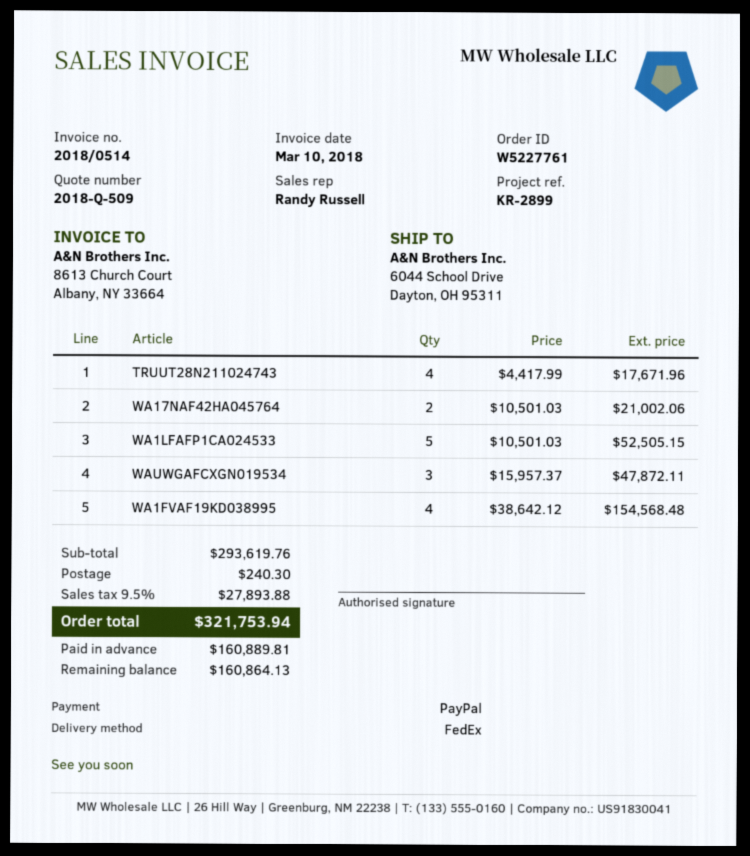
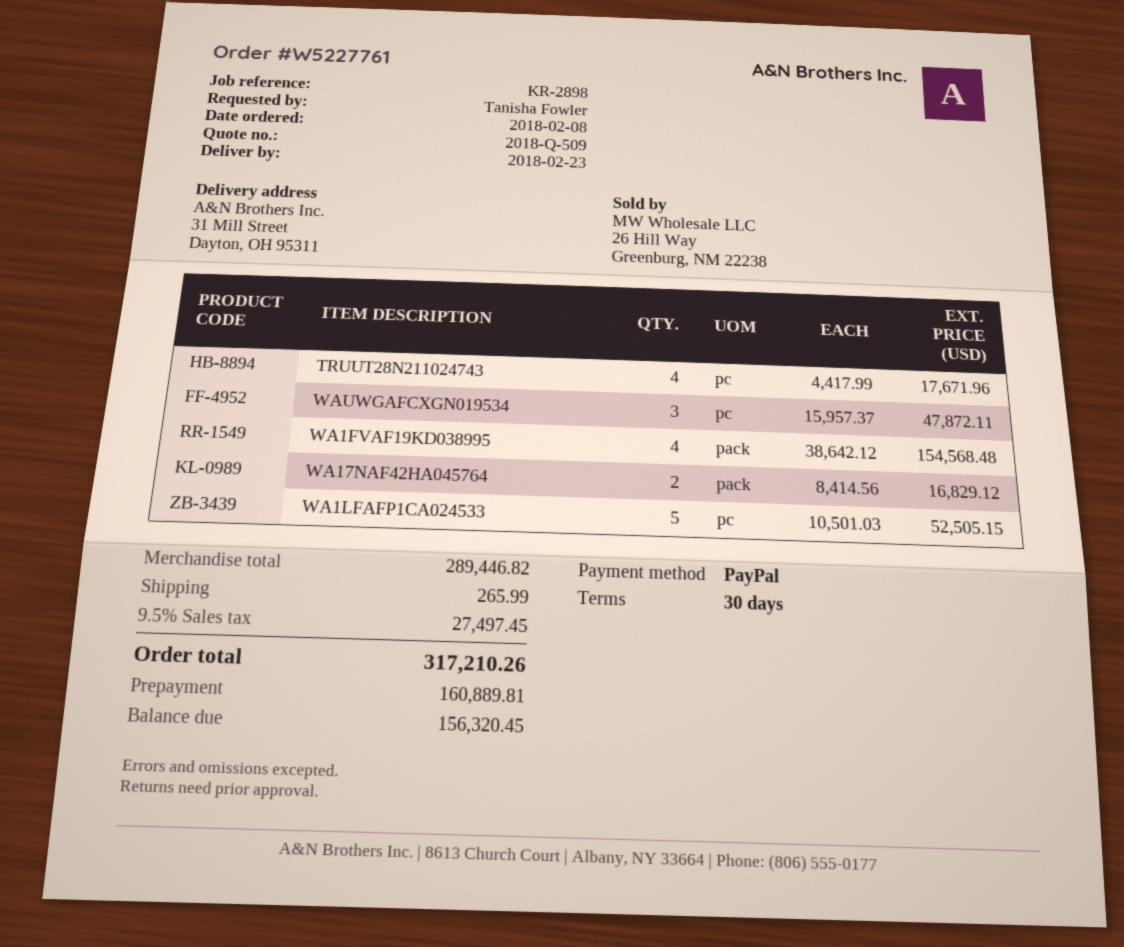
reference: KR-2899 -> KR-2898
ship to: 6044 School Drive, Dayton, OH 95311 -> 31 Mill Street, Dayton, OH 95311
WA17NAF42HA045764: 2 x 10501.03 = 21002.06 -> 2 x 8414.56 = 16829.12
subtotal: 293619.76 -> 289446.82
shipping: 240.30 -> 265.99
tax: 9.5% = 27893.88 -> 9.5% = 27497.45
total: 321753.94 -> 317210.26
balance: 160864.13 -> 156320.45

